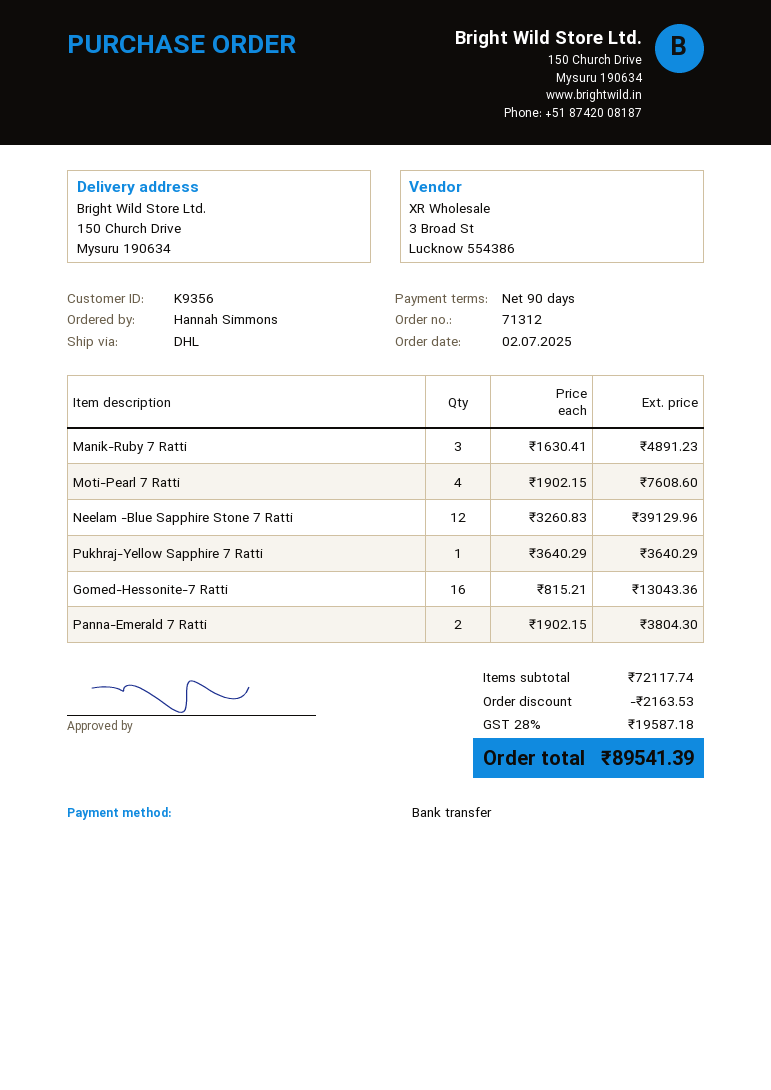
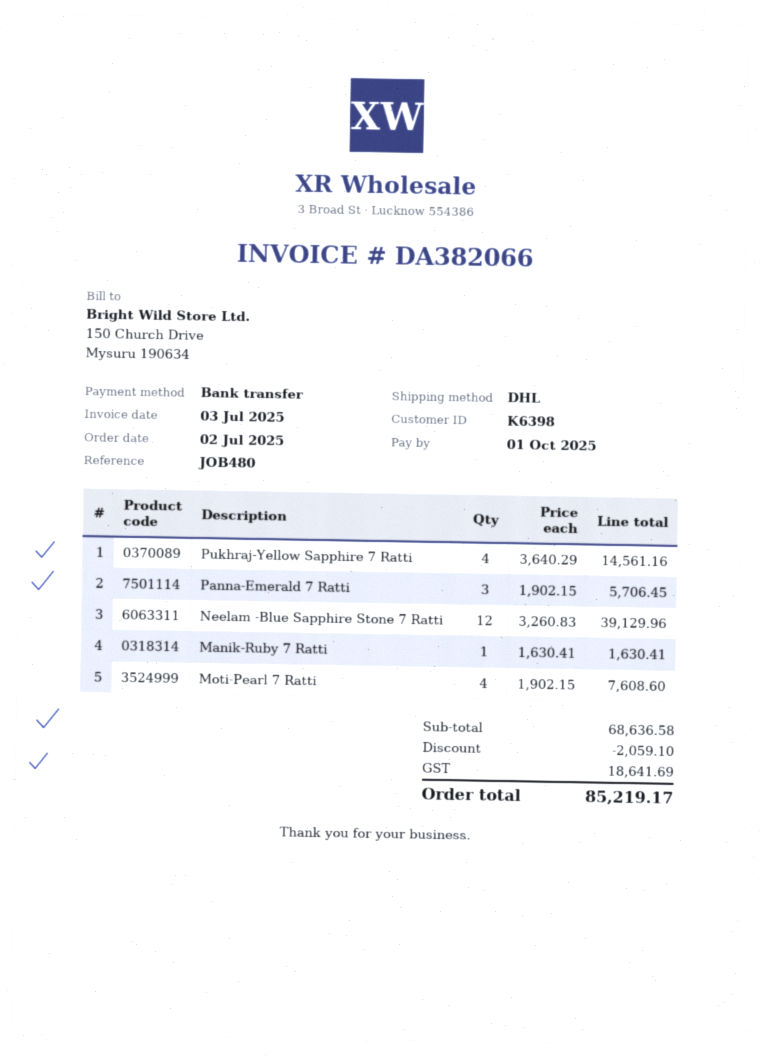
customer number: K9356 -> K6398
Manik-Ruby 7 Ratti: 3 x 1630.41 = 4891.23 -> 1 x 1630.41 = 1630.41
Pukhraj-Yellow Sapphire 7 Ratti: 1 x 3640.29 = 3640.29 -> 4 x 3640.29 = 14561.16
Gomed-Hessonite-7 Ratti: 16 x 815.21 = 13043.36 -> none
Panna-Emerald 7 Ratti: 2 x 1902.15 = 3804.30 -> 3 x 1902.15 = 5706.45
subtotal: 72117.74 -> 68636.58
discount: 2163.53 -> 2059.10
tax: 19587.18 -> 18641.69
total: 89541.39 -> 85219.17

